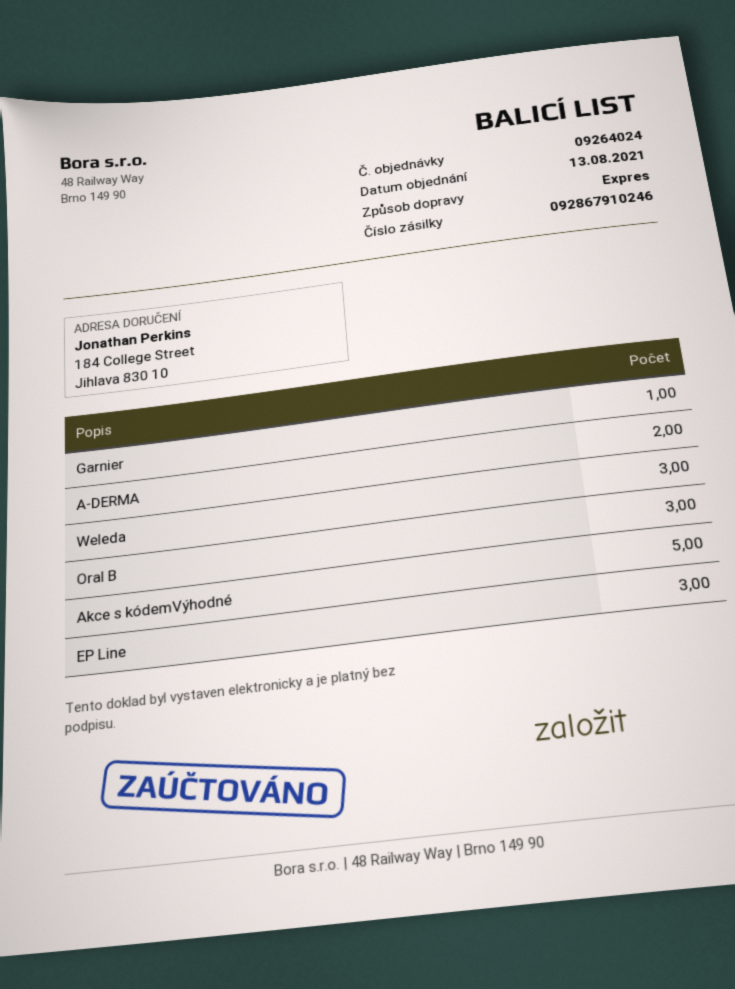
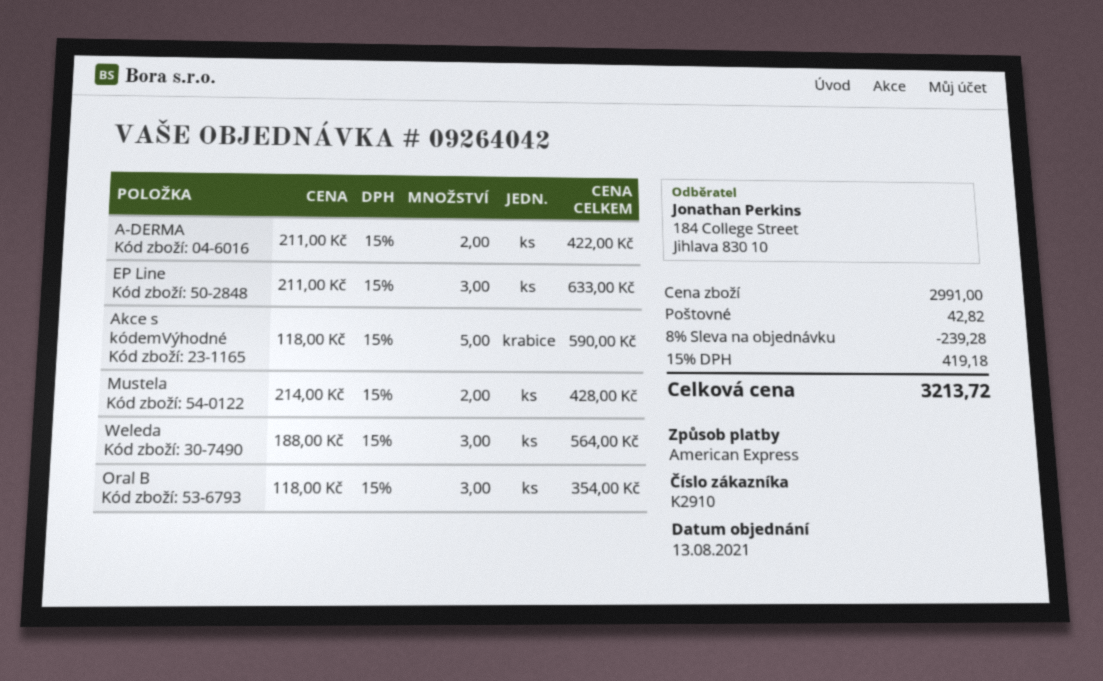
order number: 09264024 -> 09264042
Garnier: 1 -> none
Mustela: none -> 2

